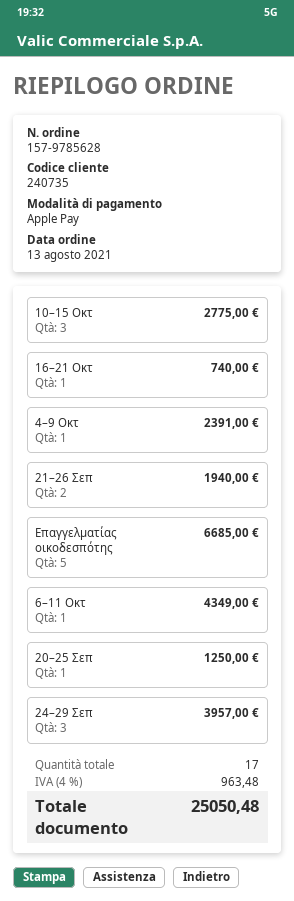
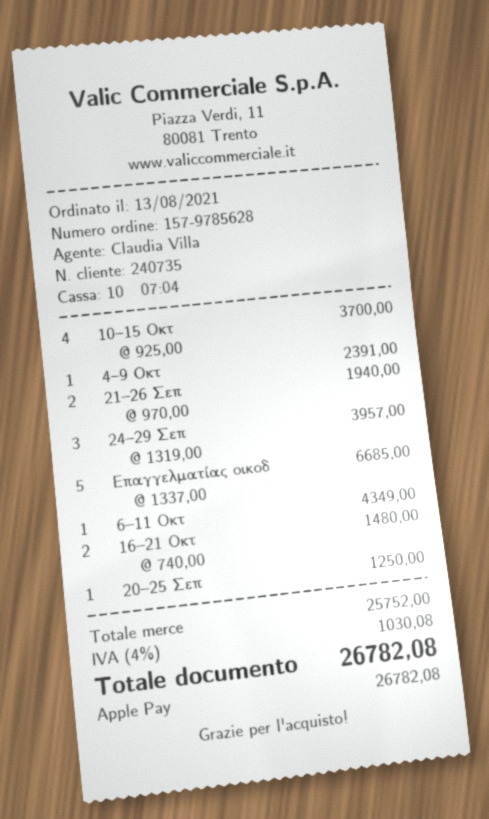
10–15 Οκτ: 3 for 2775.00 -> 4 for 3700.00
16–21 Οκτ: 1 for 740.00 -> 2 for 1480.00
tax: 4% = 963.48 -> 4% = 1030.08
total: 25050.48 -> 26782.08

